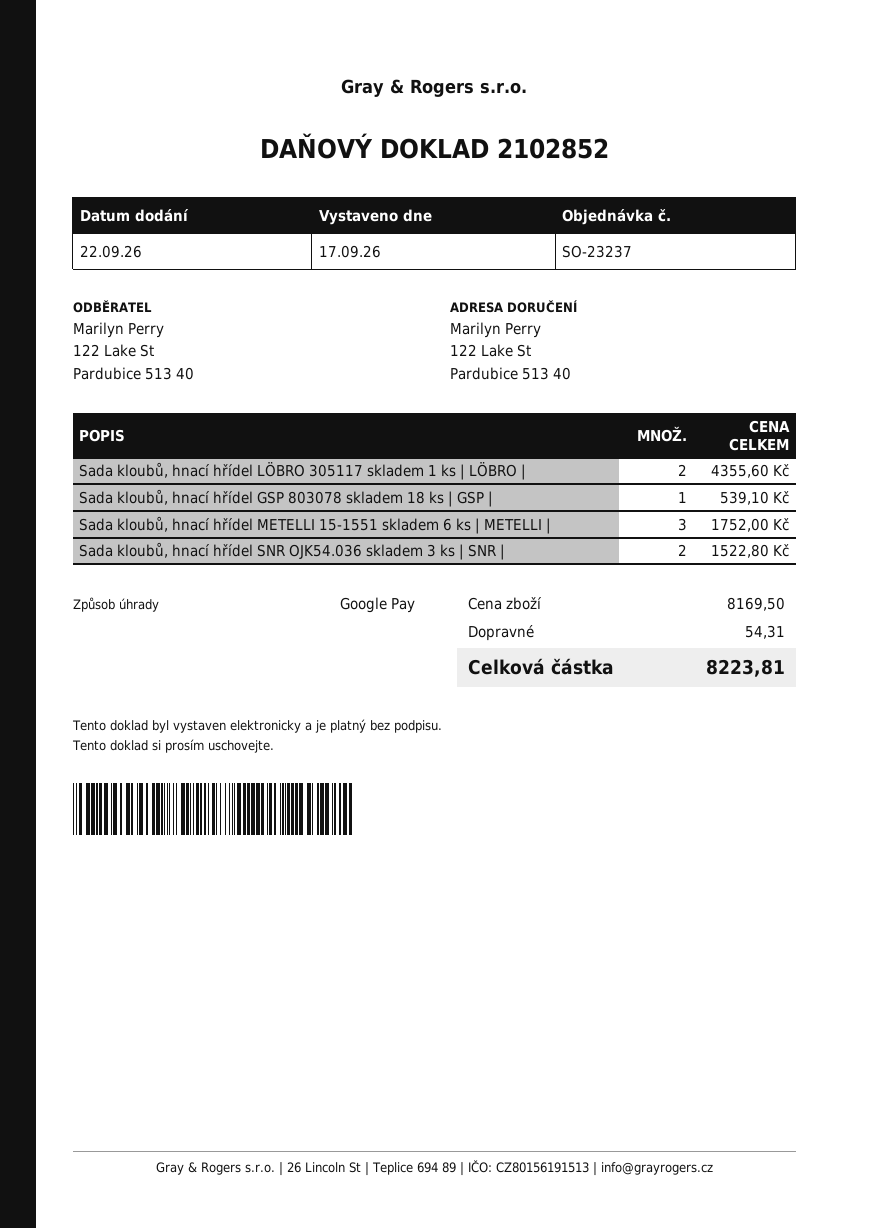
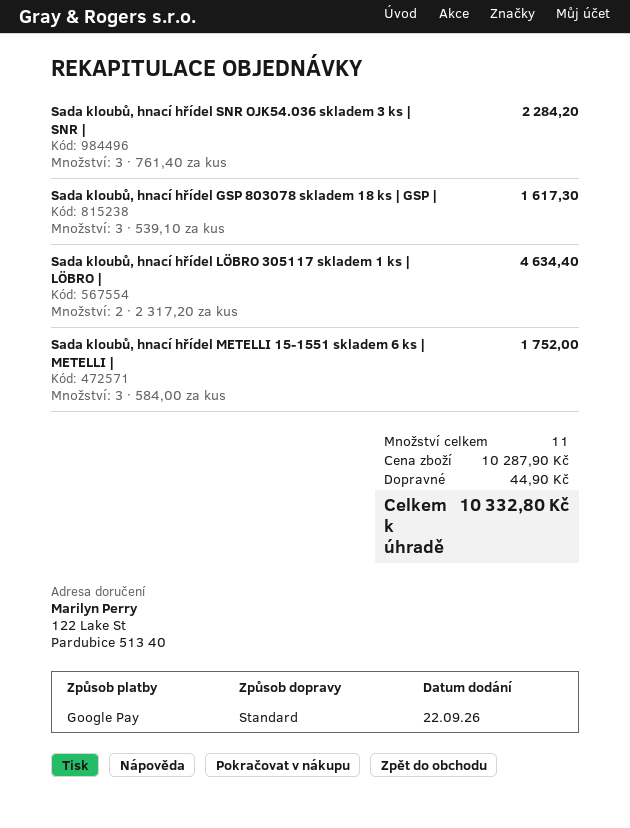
Sada kloubů, hnací hřídel LÖBRO 305117 skladem 1 ks | LÖBRO |: 2 for 4355.60 -> 2 for 4634.40
Sada kloubů, hnací hřídel GSP 803078 skladem 18 ks | GSP |: 1 for 539.10 -> 3 for 1617.30
Sada kloubů, hnací hřídel SNR OJK54.036 skladem 3 ks | SNR |: 2 for 1522.80 -> 3 for 2284.20
subtotal: 8169.50 -> 10287.90
shipping: 54.31 -> 44.90
total: 8223.81 -> 10332.80

